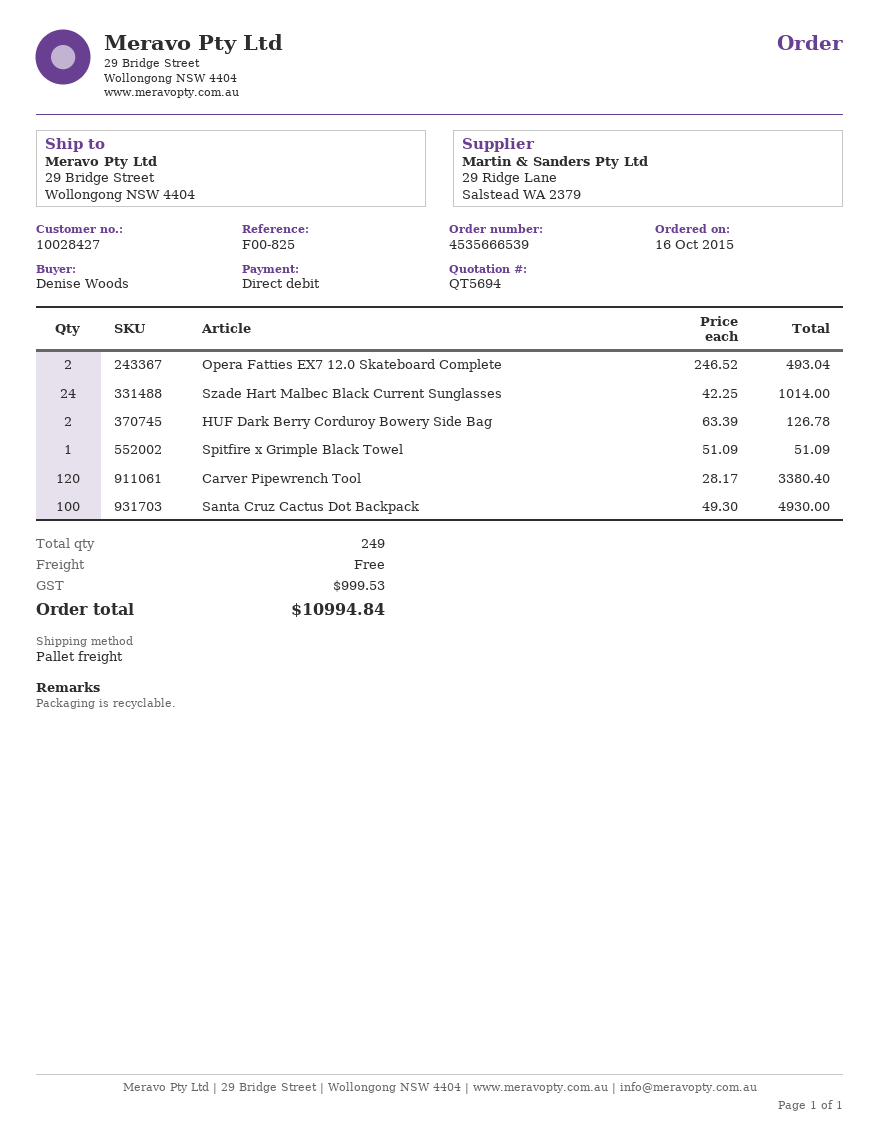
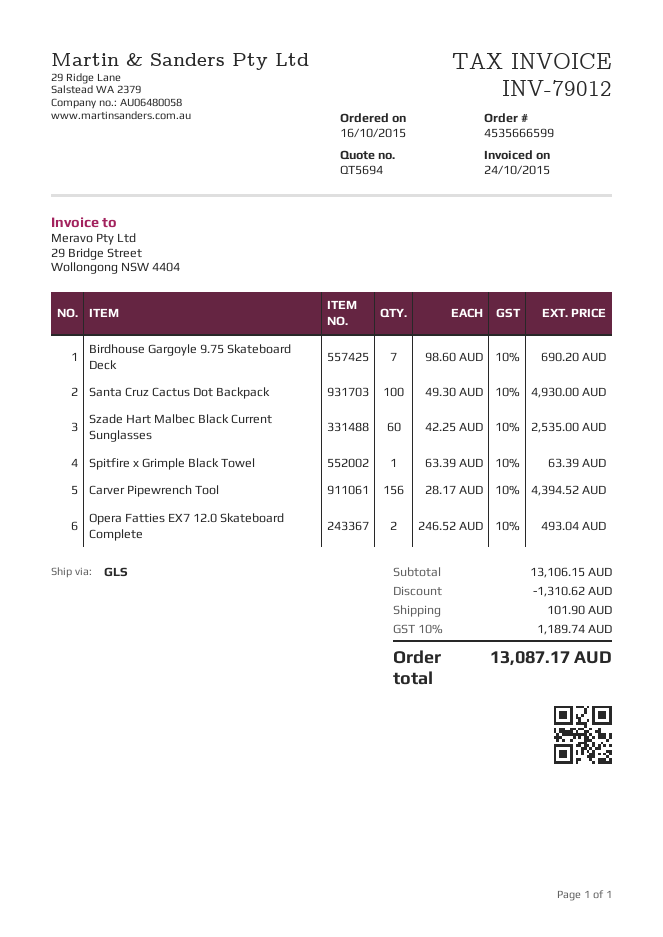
order number: 4535666539 -> 4535666599
shipping method: pallet freight -> GLS
Szade Hart Malbec Black Current Sunglasses: 24 x 42.25 = 1014.00 -> 60 x 42.25 = 2535.00
HUF Dark Berry Corduroy Bowery Side Bag: 2 x 63.39 = 126.78 -> none
Spitfire x Grimple Black Towel: 1 x 51.09 = 51.09 -> 1 x 63.39 = 63.39
Carver Pipewrench Tool: 120 x 28.17 = 3380.40 -> 156 x 28.17 = 4394.52
Birdhouse Gargoyle 9.75 Skateboard Deck: none -> 7 x 98.60 = 690.20
discount: none -> 1310.62
shipping: 0.00 -> 101.90
tax: 999.53 -> 1189.74
total: 10994.84 -> 13087.17

